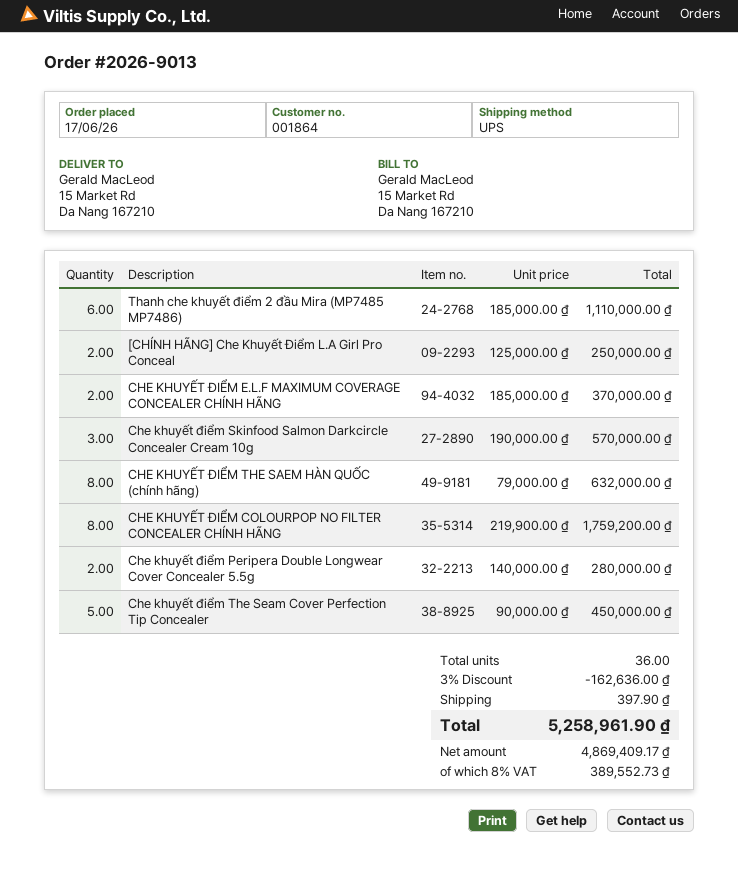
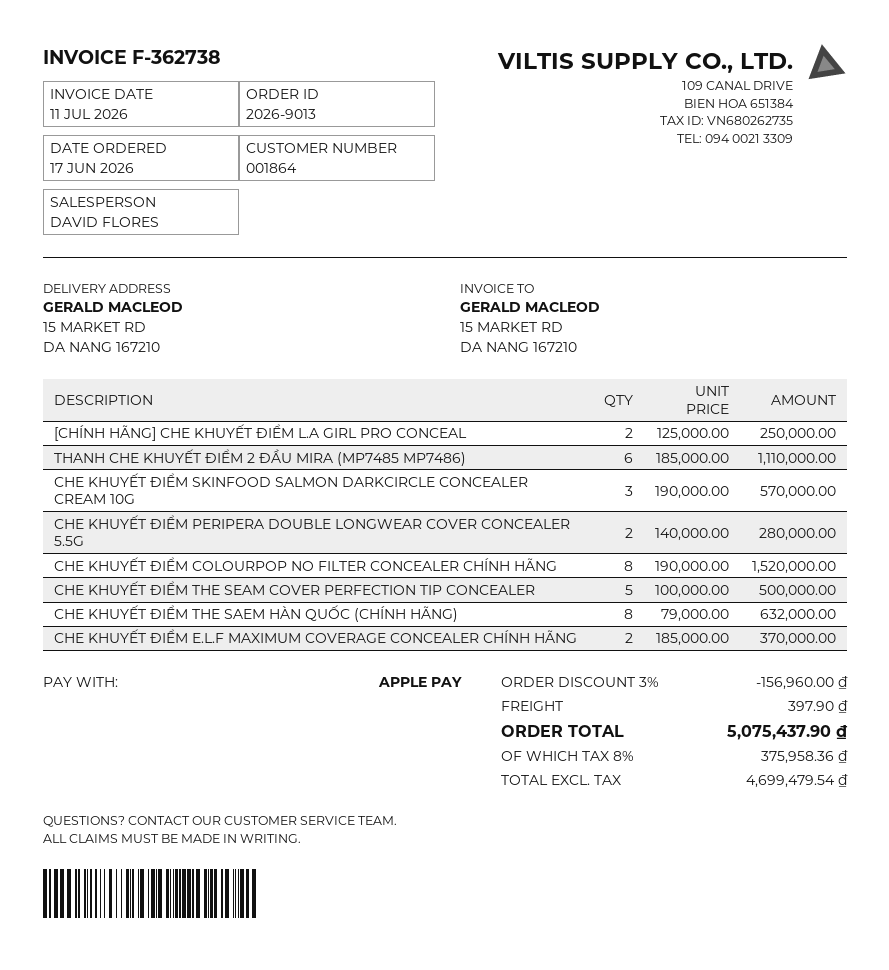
CHE KHUYẾT ĐIỂM COLOURPOP NO FILTER CONCEALER CHÍNH HÃNG: 8 x 219900.00 = 1759200.00 -> 8 x 190000.00 = 1520000.00
Che khuyết điểm The Seam Cover Perfection Tip Concealer: 5 x 90000.00 = 450000.00 -> 5 x 100000.00 = 500000.00
discount: 3% = 162636.00 -> 3% = 156960.00
net: 4869409.17 -> 4699479.54
tax: 8% = 389552.73 -> 8% = 375958.36
total: 5258961.90 -> 5075437.90

